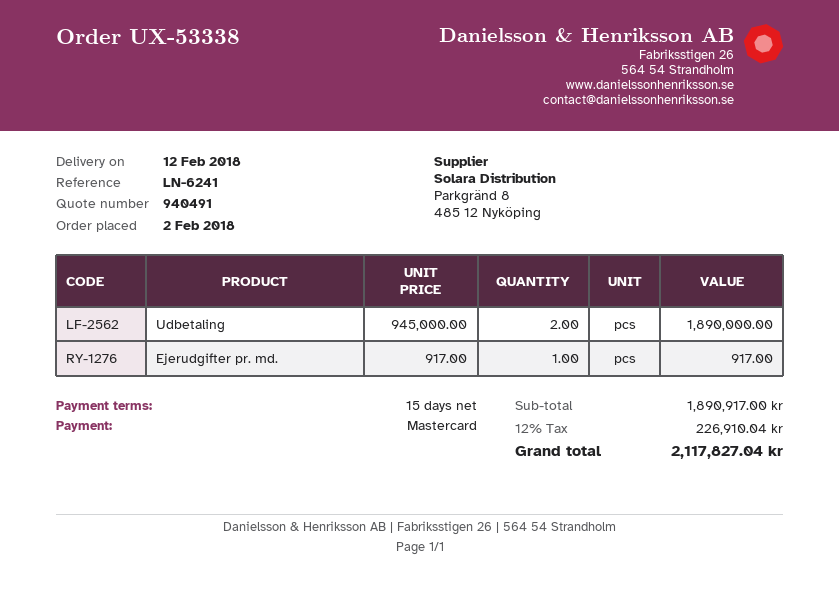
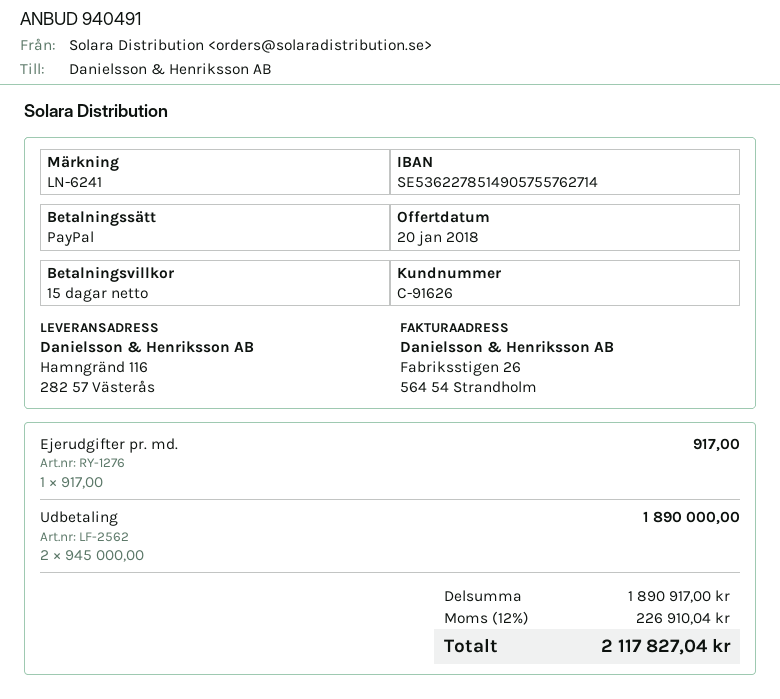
payment method: Mastercard -> PayPal

